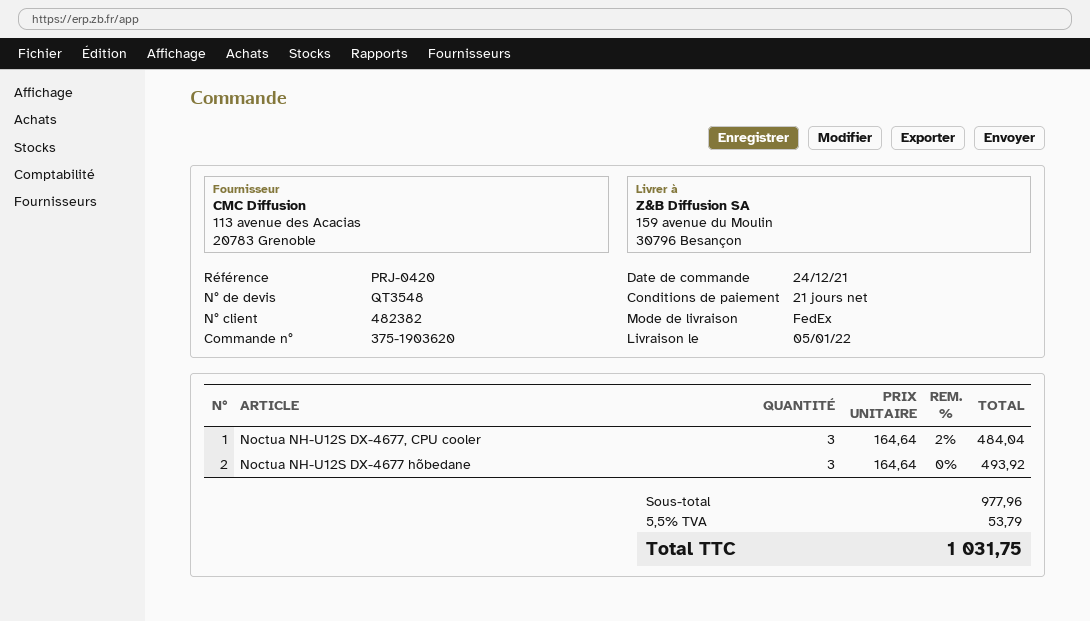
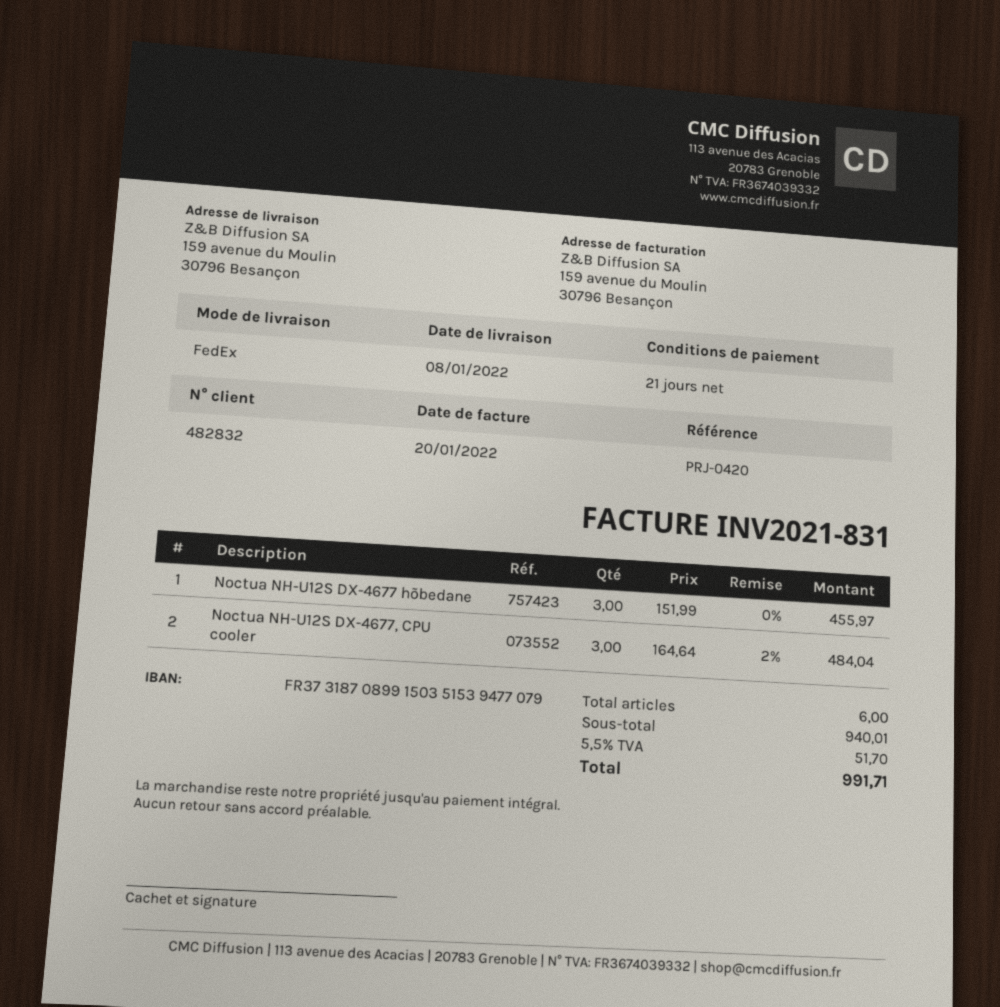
delivery date: 2022-01-05 -> 2022-01-08
customer number: 482382 -> 482832
Noctua NH-U12S DX-4677 hõbedane: 3 x 164.64 = 493.92 -> 3 x 151.99 = 455.97
subtotal: 977.96 -> 940.01
tax: 5.5% = 53.79 -> 5.5% = 51.70
total: 1031.75 -> 991.71

